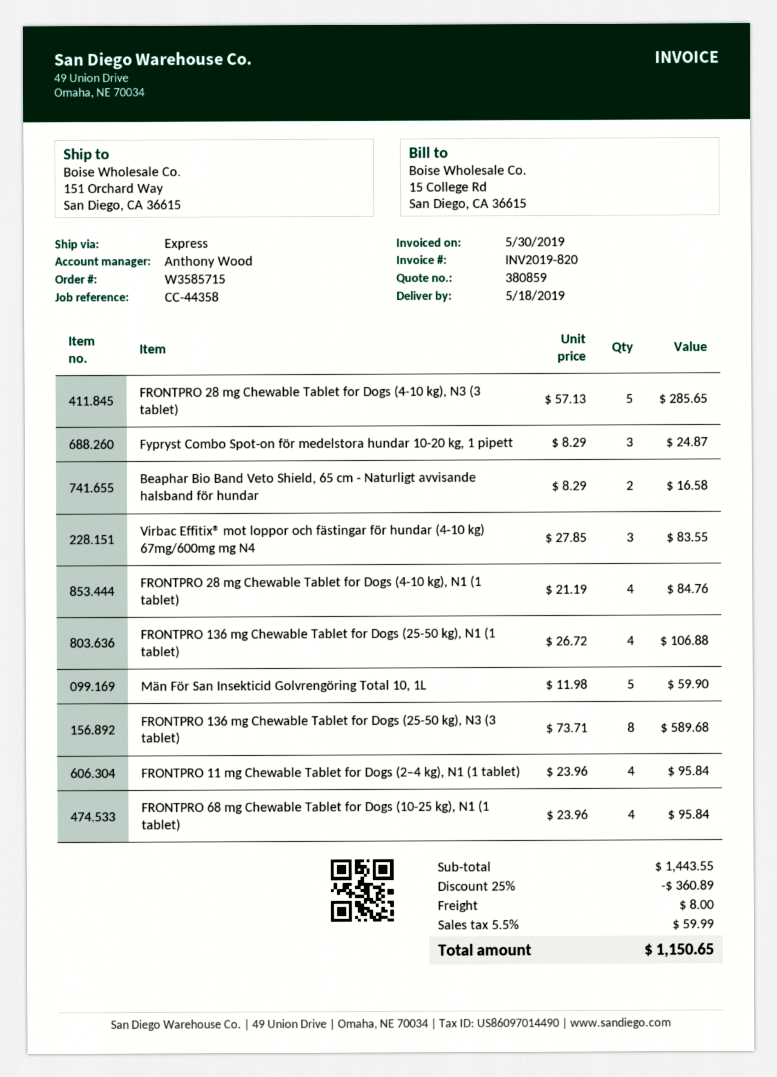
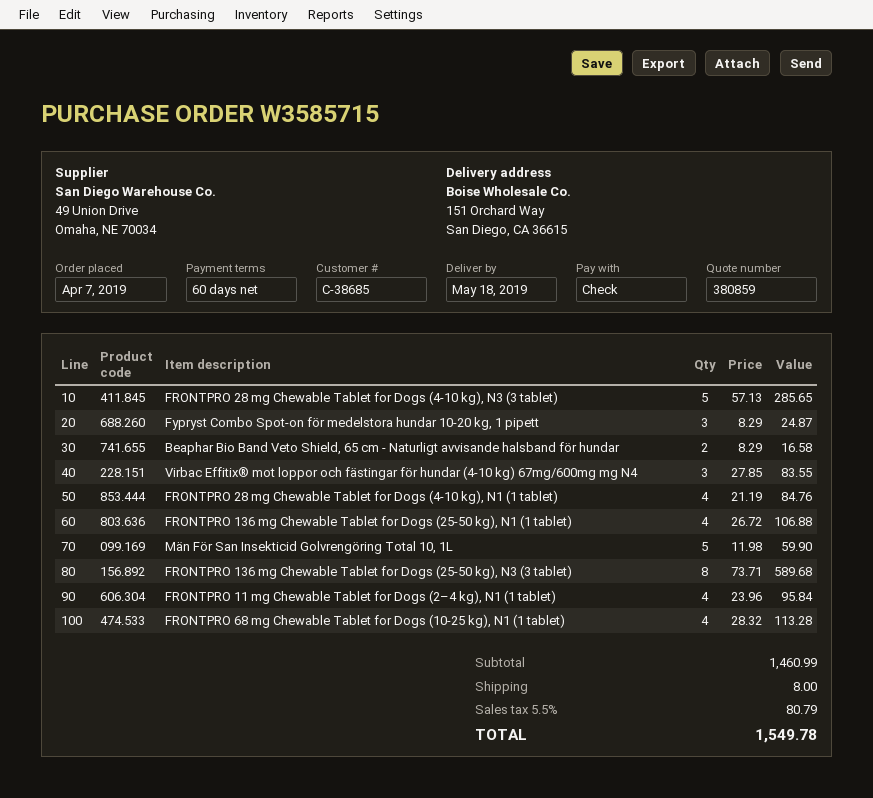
FRONTPRO 68 mg Chewable Tablet for Dogs (10-25 kg), N1 (1 tablet): 4 x 23.96 = 95.84 -> 4 x 28.32 = 113.28
subtotal: 1443.55 -> 1460.99
discount: 25% = 360.89 -> none
tax: 5.5% = 59.99 -> 5.5% = 80.79
total: 1150.65 -> 1549.78

